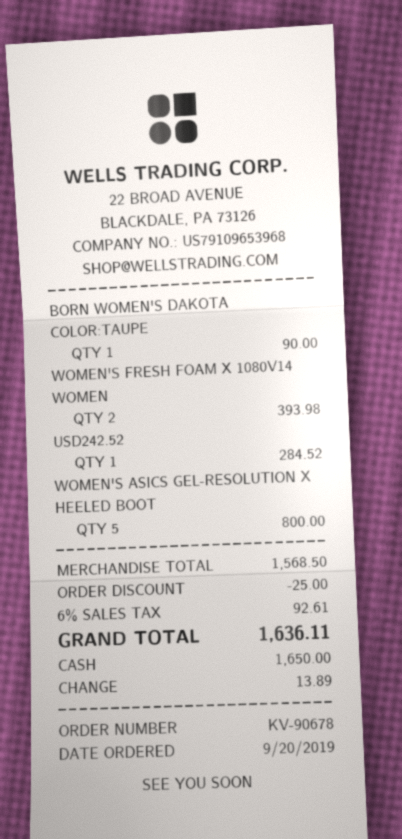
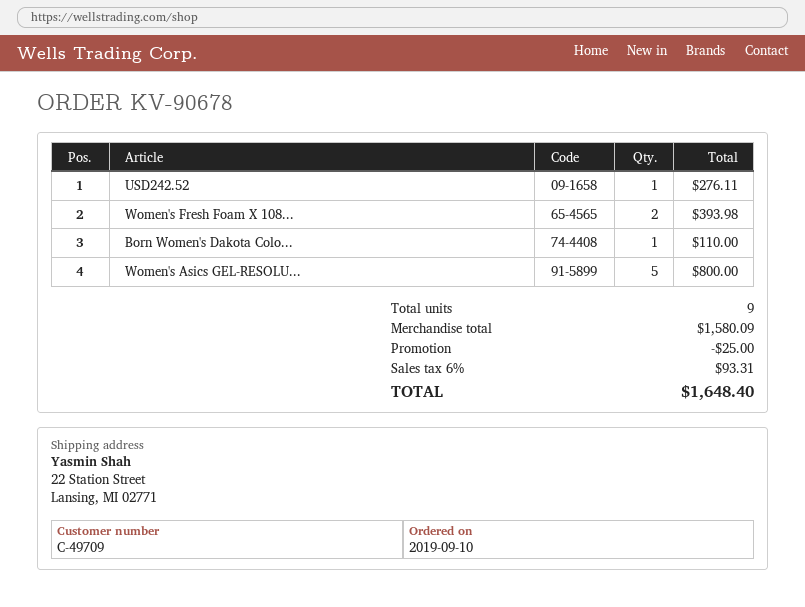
order date: 2019-09-20 -> 2019-09-10
BORN WOMEN'S DAKOTA COLOR:TAUPE: 1 for 90.00 -> 1 for 110.00
USD242.52: 1 for 284.52 -> 1 for 276.11
subtotal: 1568.50 -> 1580.09
tax: 6% = 92.61 -> 6% = 93.31
total: 1636.11 -> 1648.40

